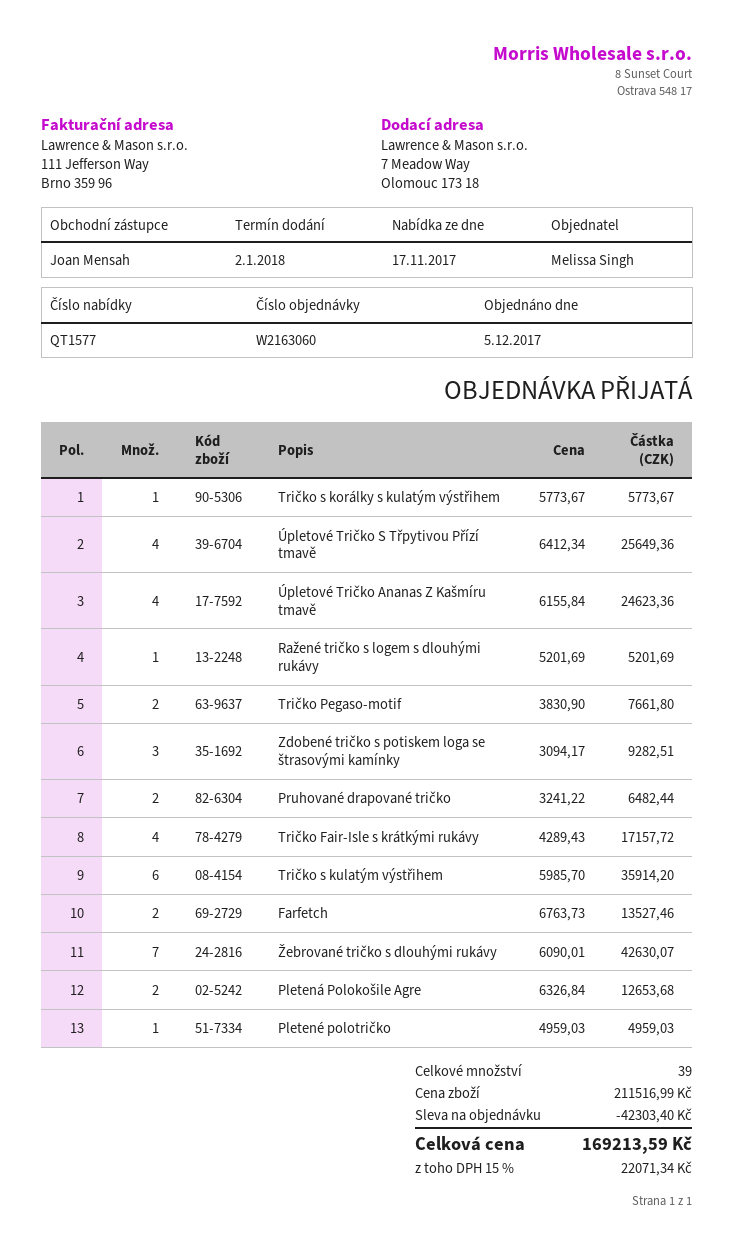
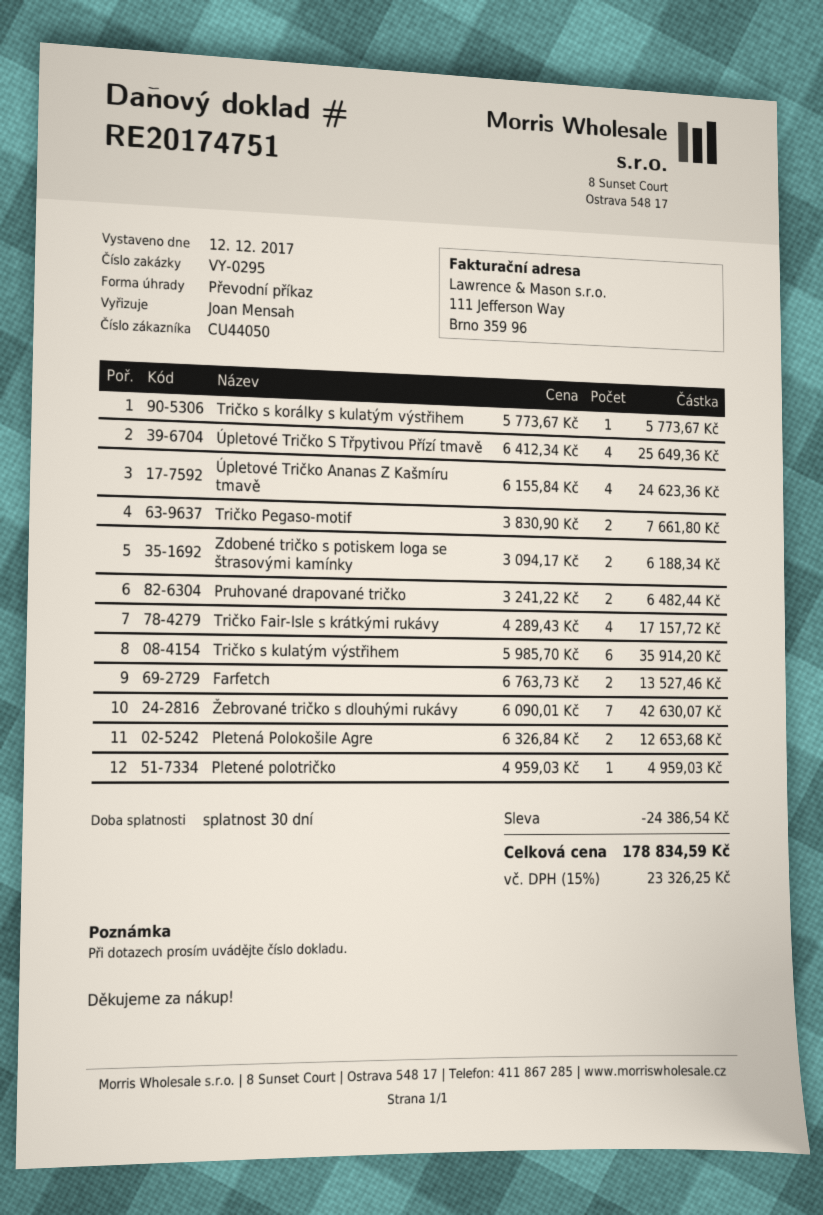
Ražené tričko s logem s dlouhými rukávy: 1 x 5201.69 = 5201.69 -> none
Zdobené tričko s potiskem loga se štrasovými kamínky: 3 x 3094.17 = 9282.51 -> 2 x 3094.17 = 6188.34
discount: 42303.40 -> 24386.54
tax: 15% = 22071.34 -> 15% = 23326.25
total: 169213.59 -> 178834.59

